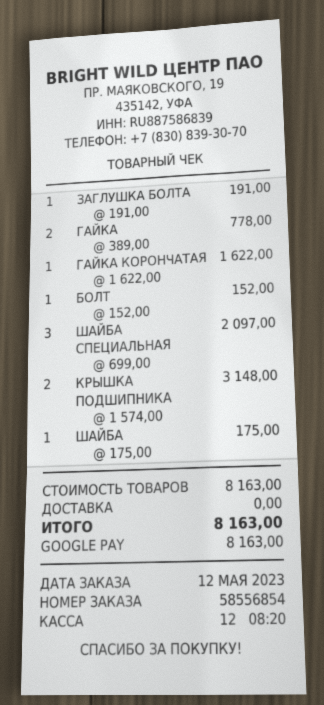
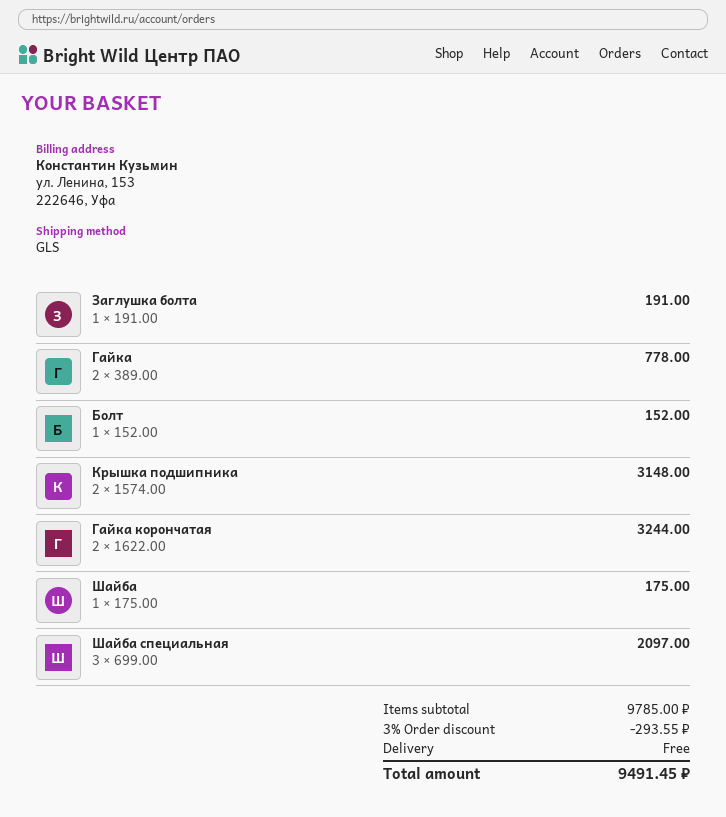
ГАЙКА КОРОНЧАТАЯ: 1 x 1622.00 = 1622.00 -> 2 x 1622.00 = 3244.00
subtotal: 8163.00 -> 9785.00
discount: none -> 3% = 293.55
total: 8163.00 -> 9491.45

